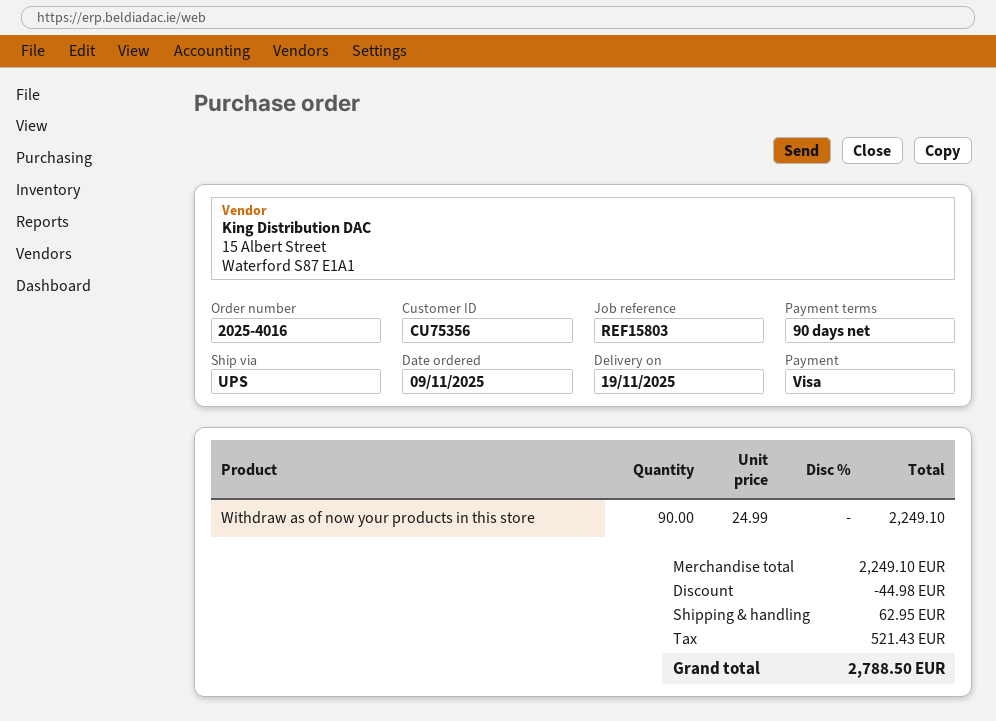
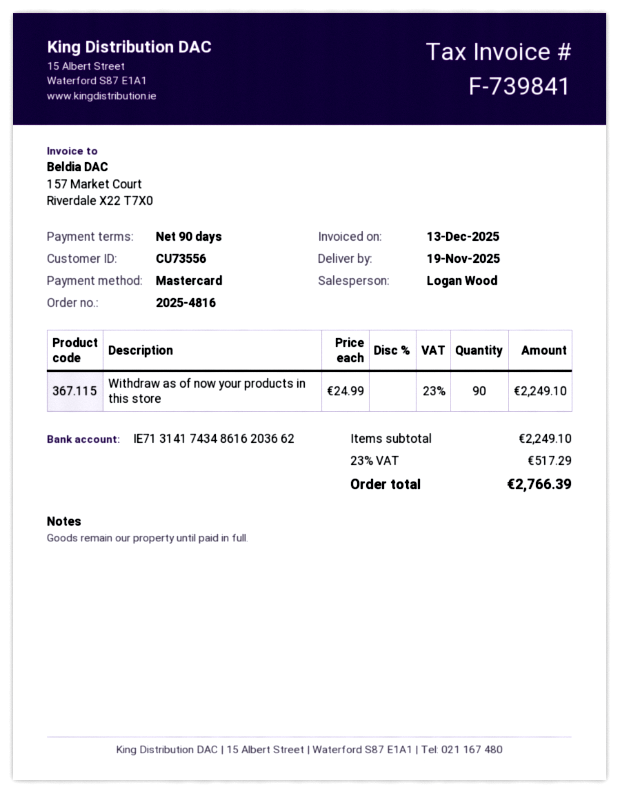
order number: 2025-4016 -> 2025-4816
customer number: CU75356 -> CU73556
payment method: Visa -> Mastercard
discount: 44.98 -> none
shipping: 62.95 -> none
tax: 521.43 -> 517.29
total: 2788.50 -> 2766.39

